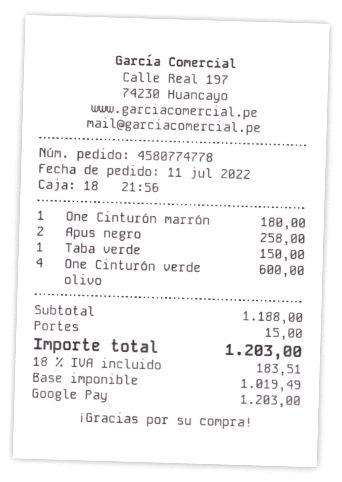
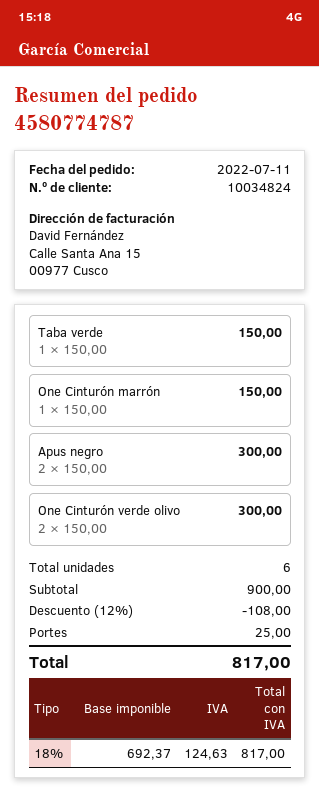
order number: 4580774778 -> 4580774787
One Cinturón marrón: 1 for 180.00 -> 1 for 150.00
Apus negro: 2 for 258.00 -> 2 for 300.00
One Cinturón verde olivo: 4 for 600.00 -> 2 for 300.00
subtotal: 1188.00 -> 900.00
discount: none -> 12% = 108.00
shipping: 15.00 -> 25.00
net: 1019.49 -> 692.37
tax: 18% = 183.51 -> 18% = 124.63
total: 1203.00 -> 817.00

